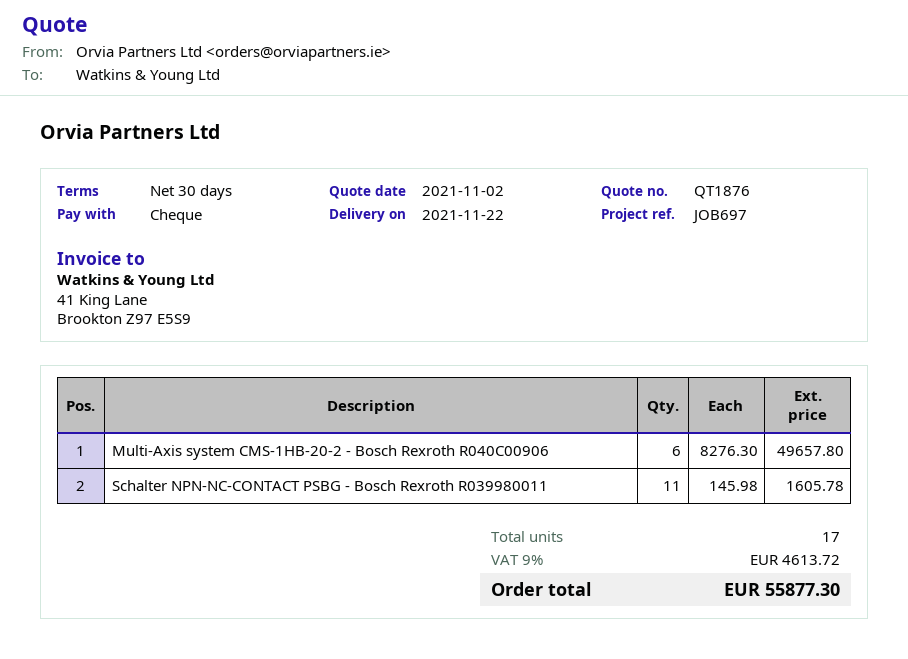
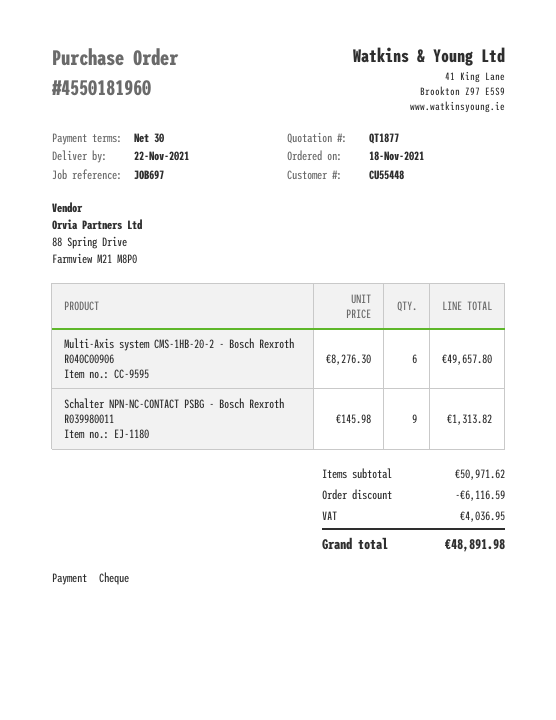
quote number: QT1876 -> QT1877
Schalter NPN-NC-CONTACT PSBG - Bosch Rexroth R039980011: 11 x 145.98 = 1605.78 -> 9 x 145.98 = 1313.82
discount: none -> 6116.59
tax: 4613.72 -> 4036.95
total: 55877.30 -> 48891.98

